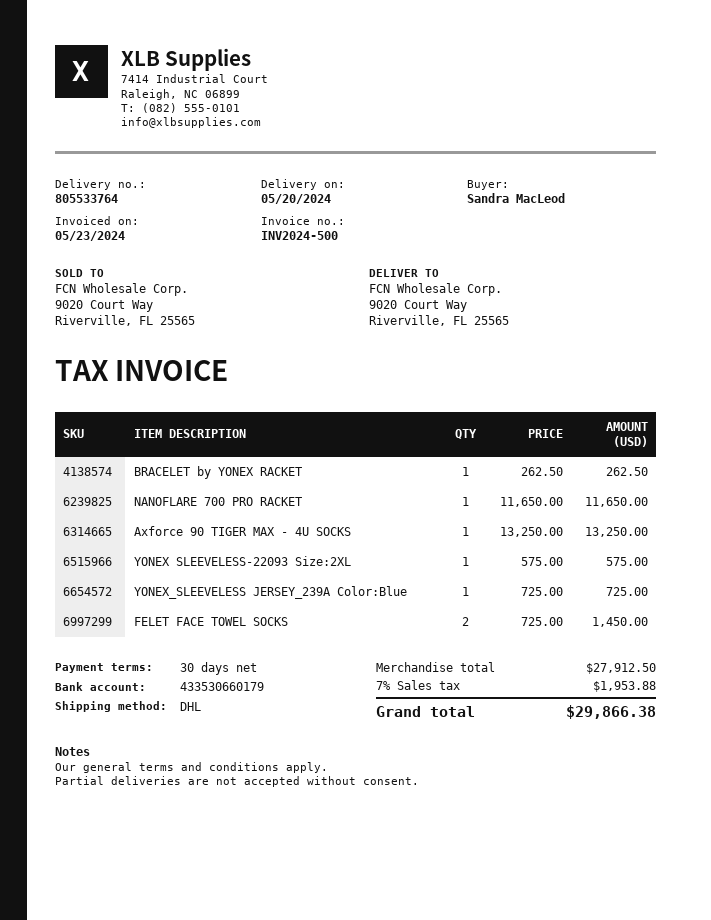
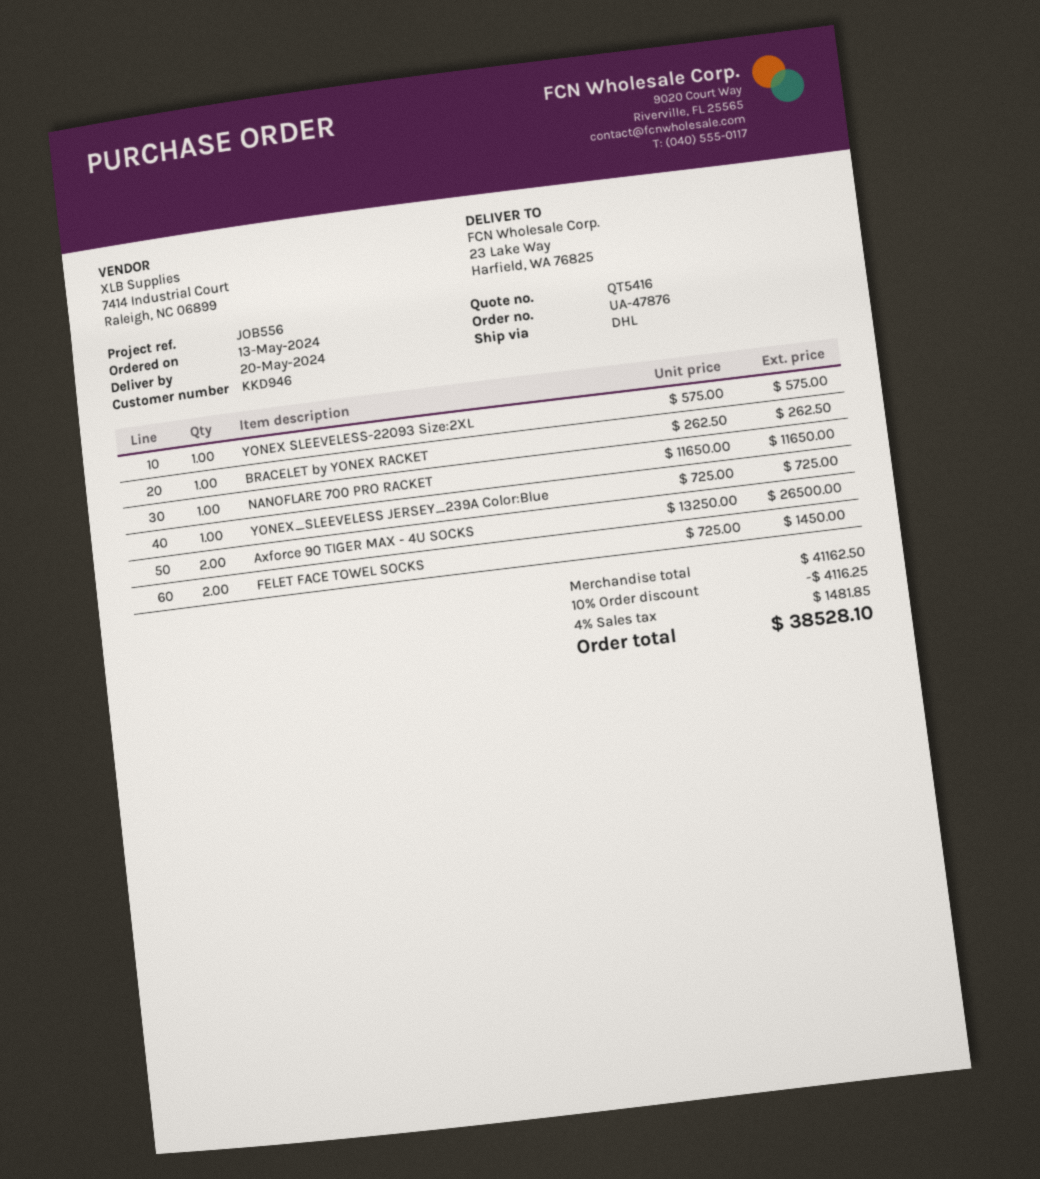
ship to: 9020 Court Way, Riverville, FL 25565 -> 23 Lake Way, Harfield, WA 76825
Axforce 90 TIGER MAX - 4U SOCKS: 1 x 13250.00 = 13250.00 -> 2 x 13250.00 = 26500.00
subtotal: 27912.50 -> 41162.50
discount: none -> 10% = 4116.25
tax: 7% = 1953.88 -> 4% = 1481.85
total: 29866.38 -> 38528.10

